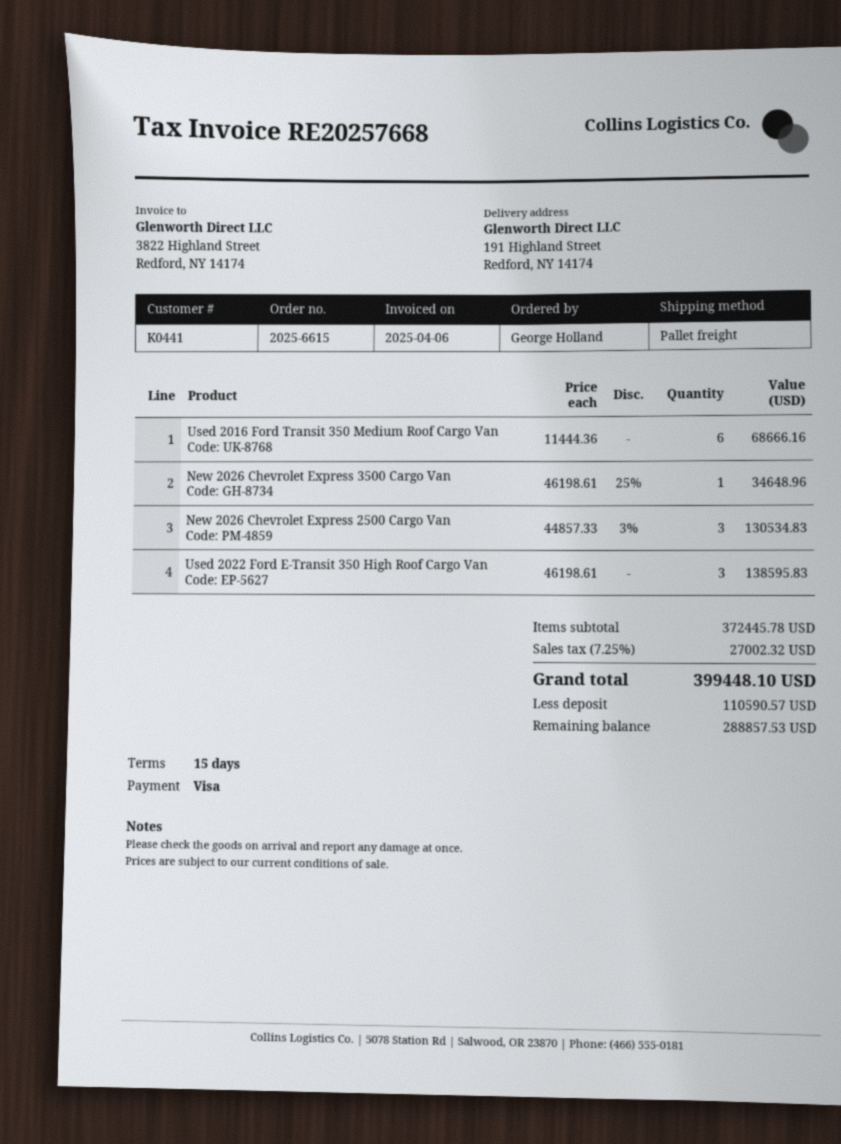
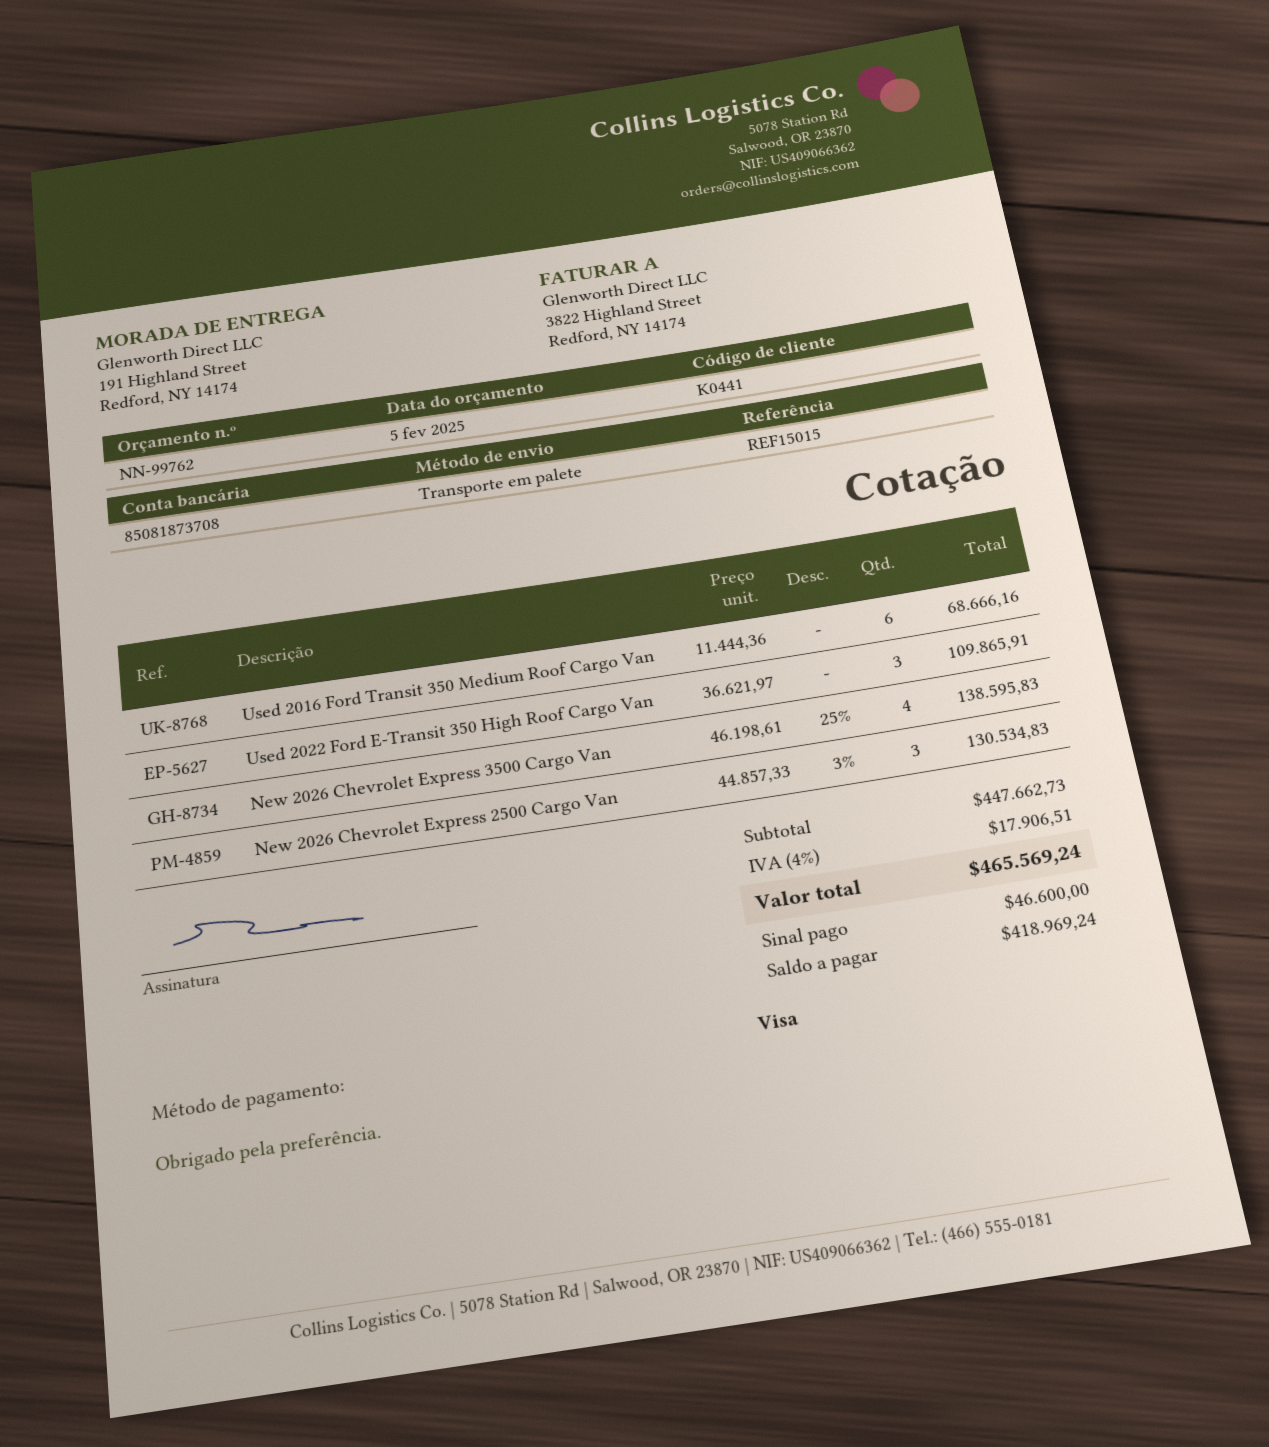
New 2026 Chevrolet Express 3500 Cargo Van: 1 x 46198.61 - 25% = 34648.96 -> 4 x 46198.61 - 25% = 138595.83
Used 2022 Ford E-Transit 350 High Roof Cargo Van: 3 x 46198.61 = 138595.83 -> 3 x 36621.97 = 109865.91
subtotal: 372445.78 -> 447662.73
tax: 7.25% = 27002.32 -> 4% = 17906.51
total: 399448.10 -> 465569.24
deposit: 110590.57 -> 46600.00
balance: 288857.53 -> 418969.24

